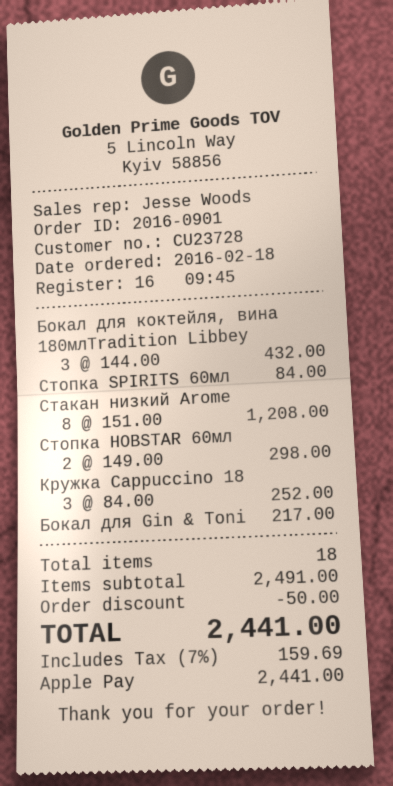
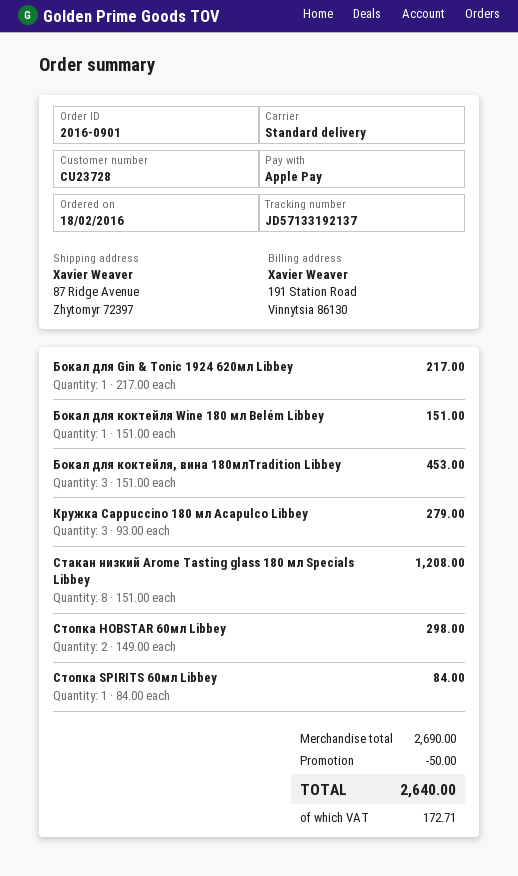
Бокал для коктейля, вина 180млTradition Libbey: 3 x 144.00 = 432.00 -> 3 x 151.00 = 453.00
Кружка Cappuccino 18: 3 x 84.00 = 252.00 -> 3 x 93.00 = 279.00
Бокал для коктейля Wine 180 мл Belém Libbey: none -> 1 x 151.00 = 151.00
subtotal: 2491.00 -> 2690.00
tax: 159.69 -> 172.71
total: 2441.00 -> 2640.00

